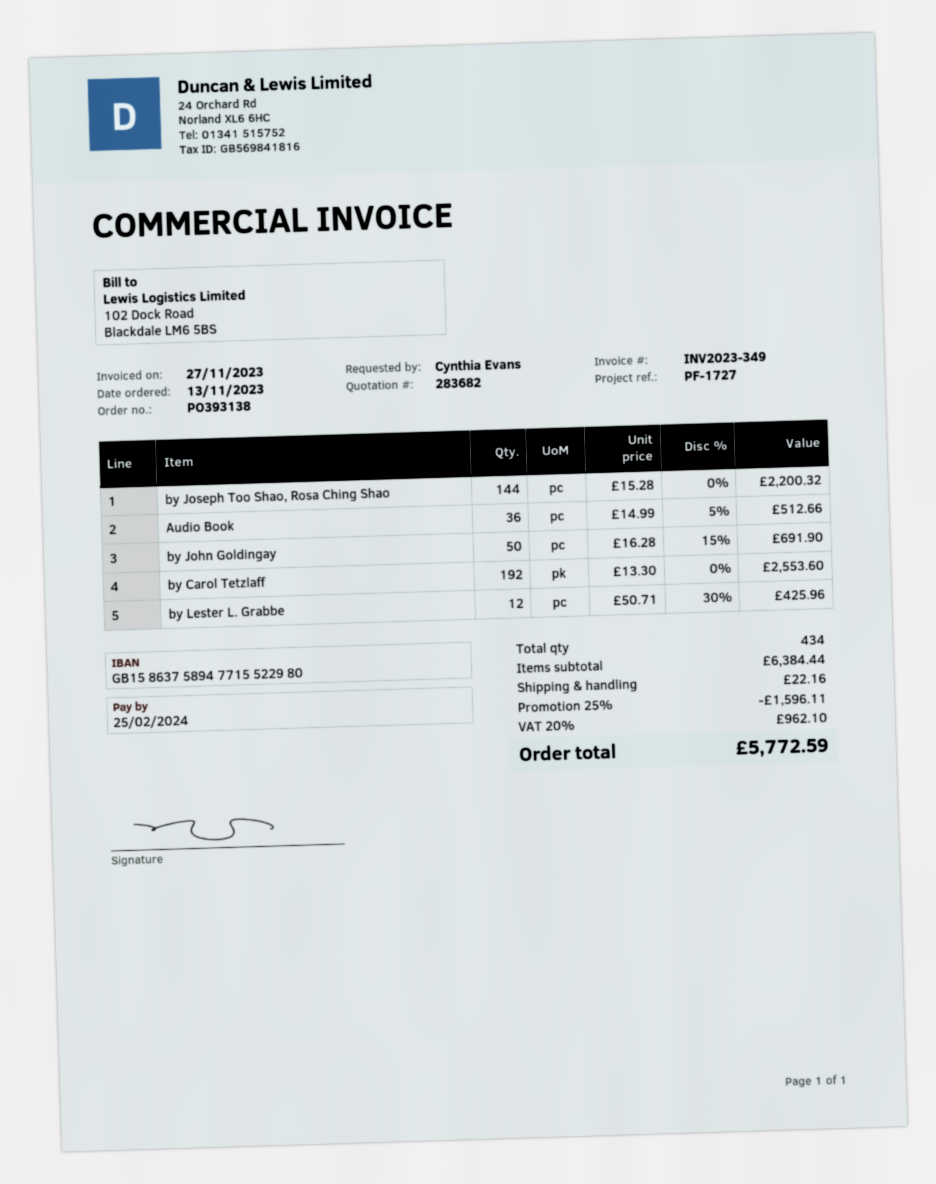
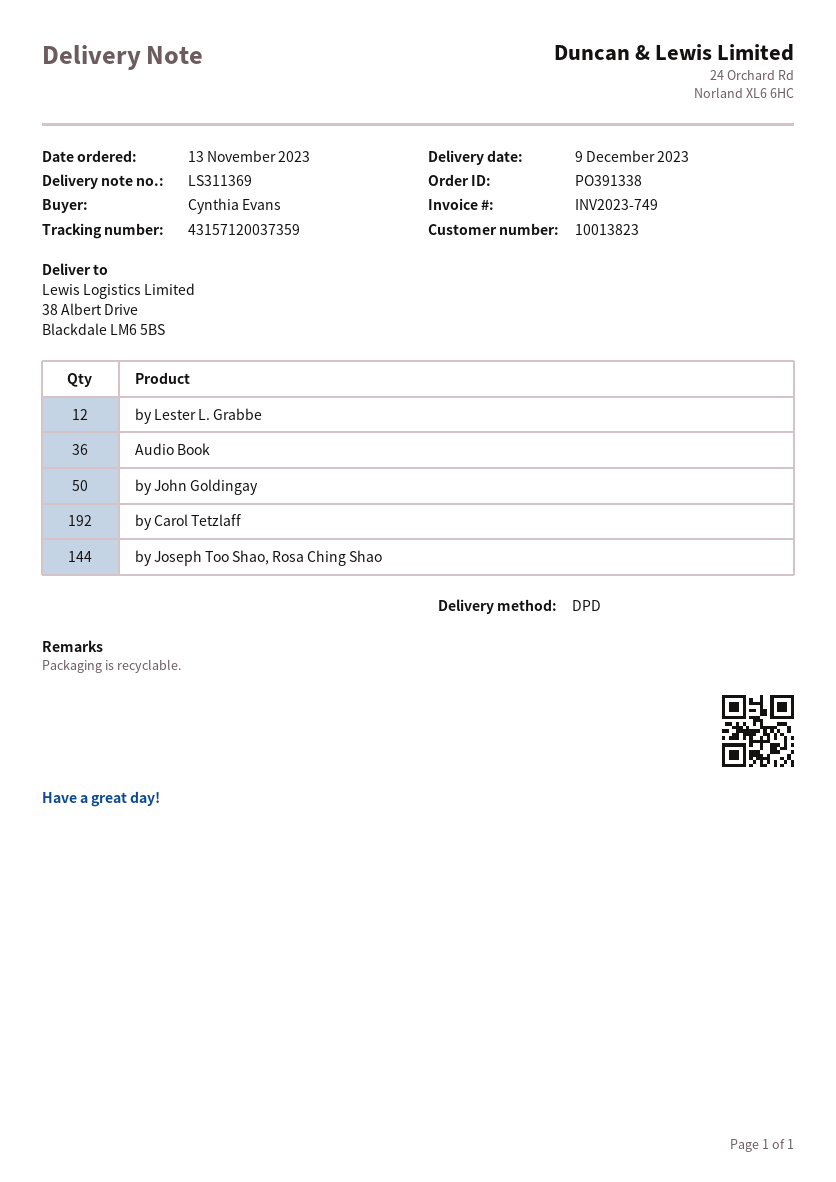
order number: PO393138 -> PO391338
invoice number: INV2023-349 -> INV2023-749

